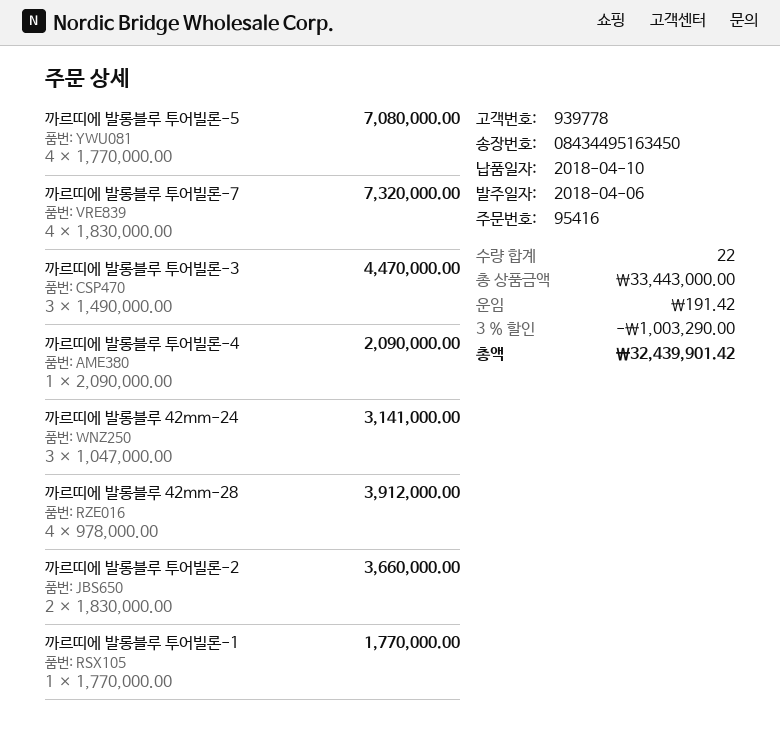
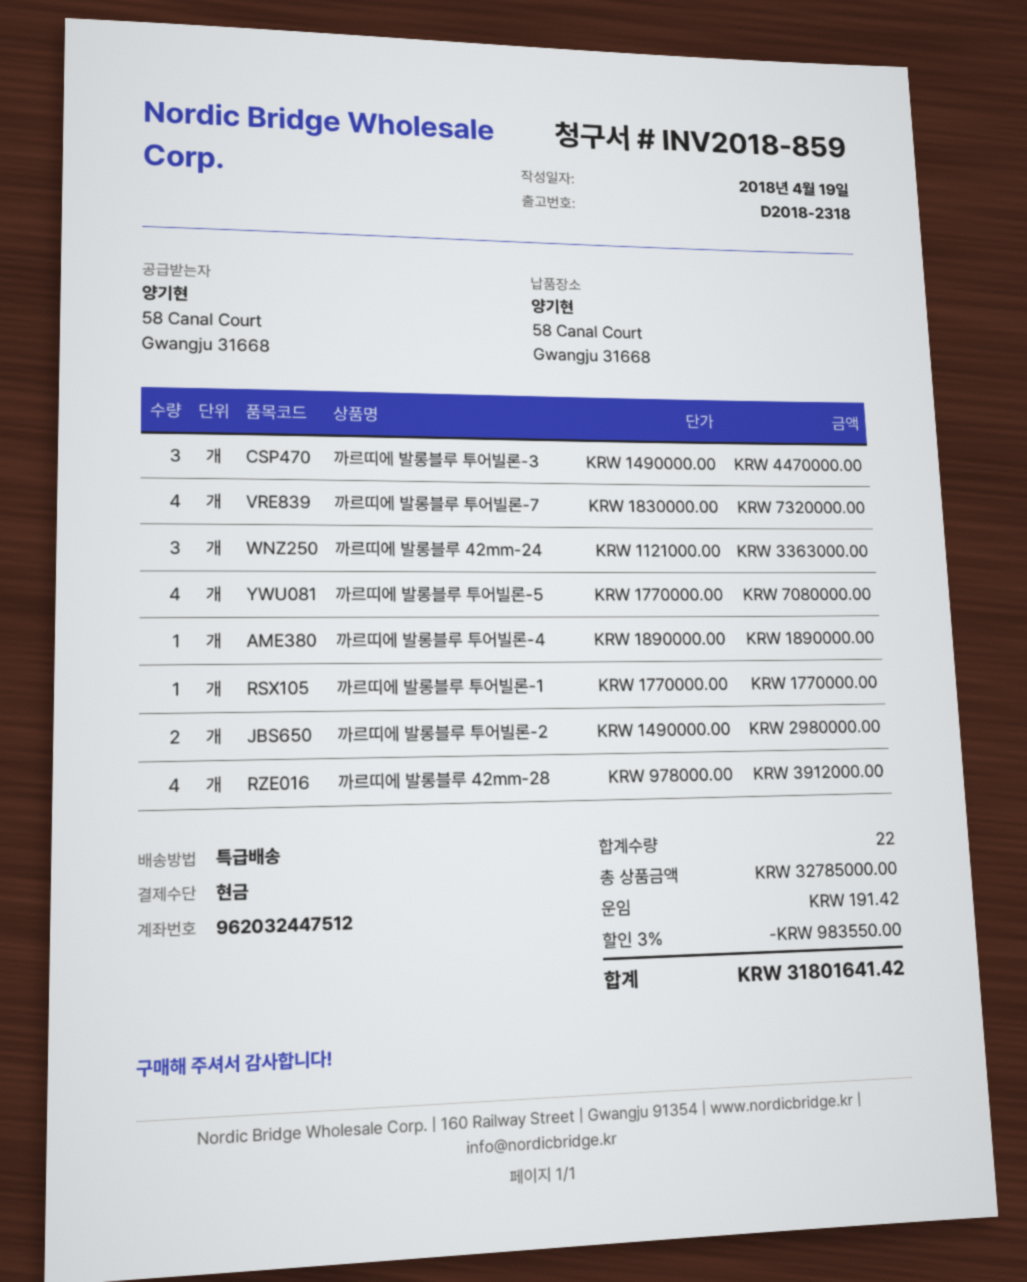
까르띠에 발롱블루 투어빌론-4: 1 x 2090000.00 = 2090000.00 -> 1 x 1890000.00 = 1890000.00
까르띠에 발롱블루 42mm-24: 3 x 1047000.00 = 3141000.00 -> 3 x 1121000.00 = 3363000.00
까르띠에 발롱블루 투어빌론-2: 2 x 1830000.00 = 3660000.00 -> 2 x 1490000.00 = 2980000.00
subtotal: 33443000.00 -> 32785000.00
discount: 3% = 1003290.00 -> 3% = 983550.00
total: 32439901.42 -> 31801641.42

